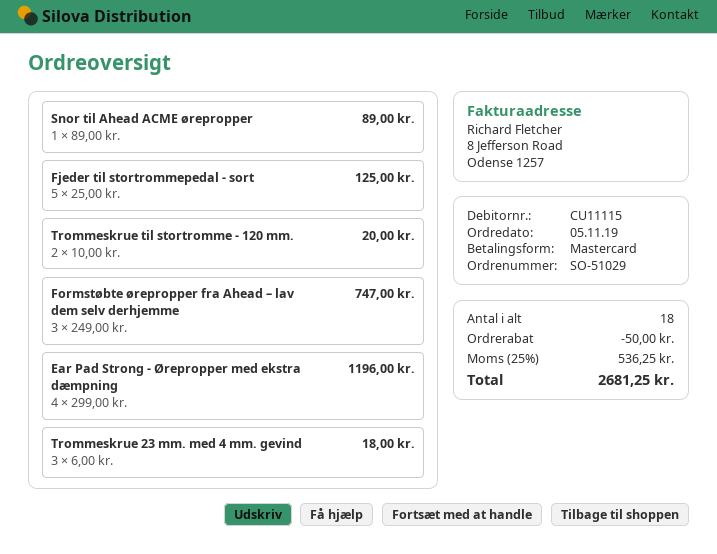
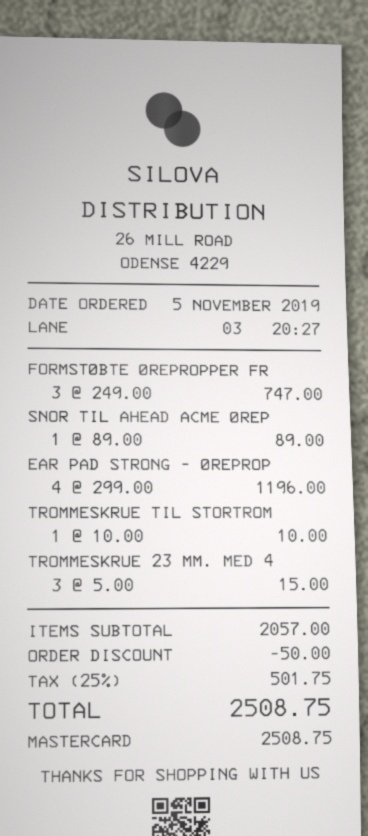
Fjeder til stortrommepedal - sort: 5 x 25.00 = 125.00 -> none
Trommeskrue til stortromme - 120 mm.: 2 x 10.00 = 20.00 -> 1 x 10.00 = 10.00
Trommeskrue 23 mm. med 4 mm. gevind: 3 x 6.00 = 18.00 -> 3 x 5.00 = 15.00
tax: 25% = 536.25 -> 25% = 501.75
total: 2681.25 -> 2508.75

